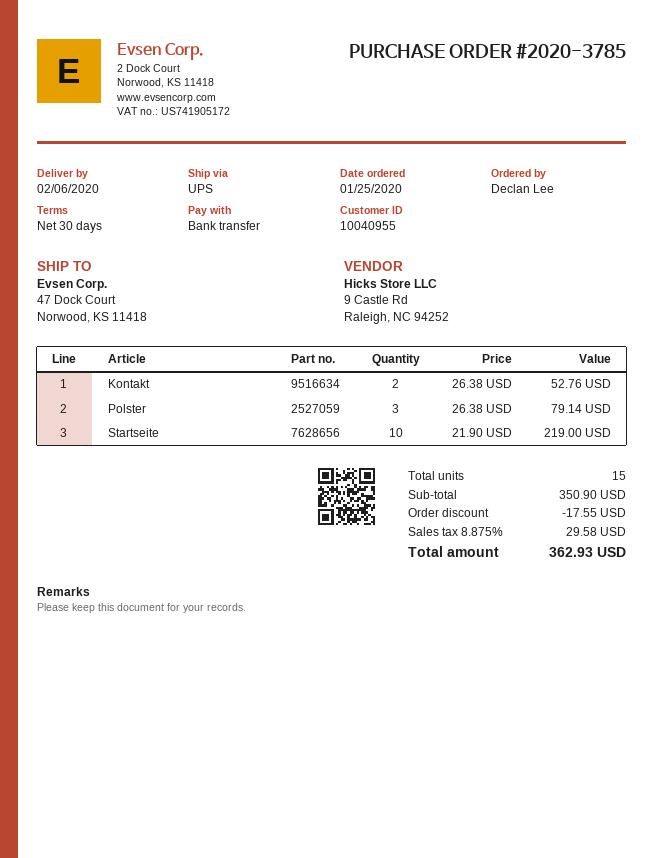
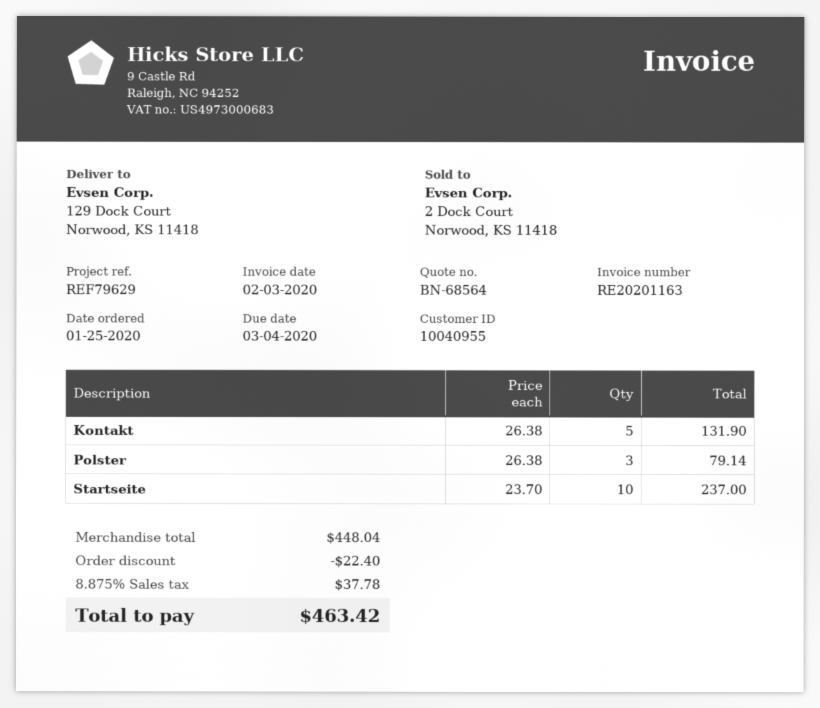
ship to: 47 Dock Court, Norwood, KS 11418 -> 129 Dock Court, Norwood, KS 11418
Kontakt: 2 x 26.38 = 52.76 -> 5 x 26.38 = 131.90
Startseite: 10 x 21.90 = 219.00 -> 10 x 23.70 = 237.00
subtotal: 350.90 -> 448.04
discount: 17.55 -> 22.40
tax: 8.875% = 29.58 -> 8.875% = 37.78
total: 362.93 -> 463.42

